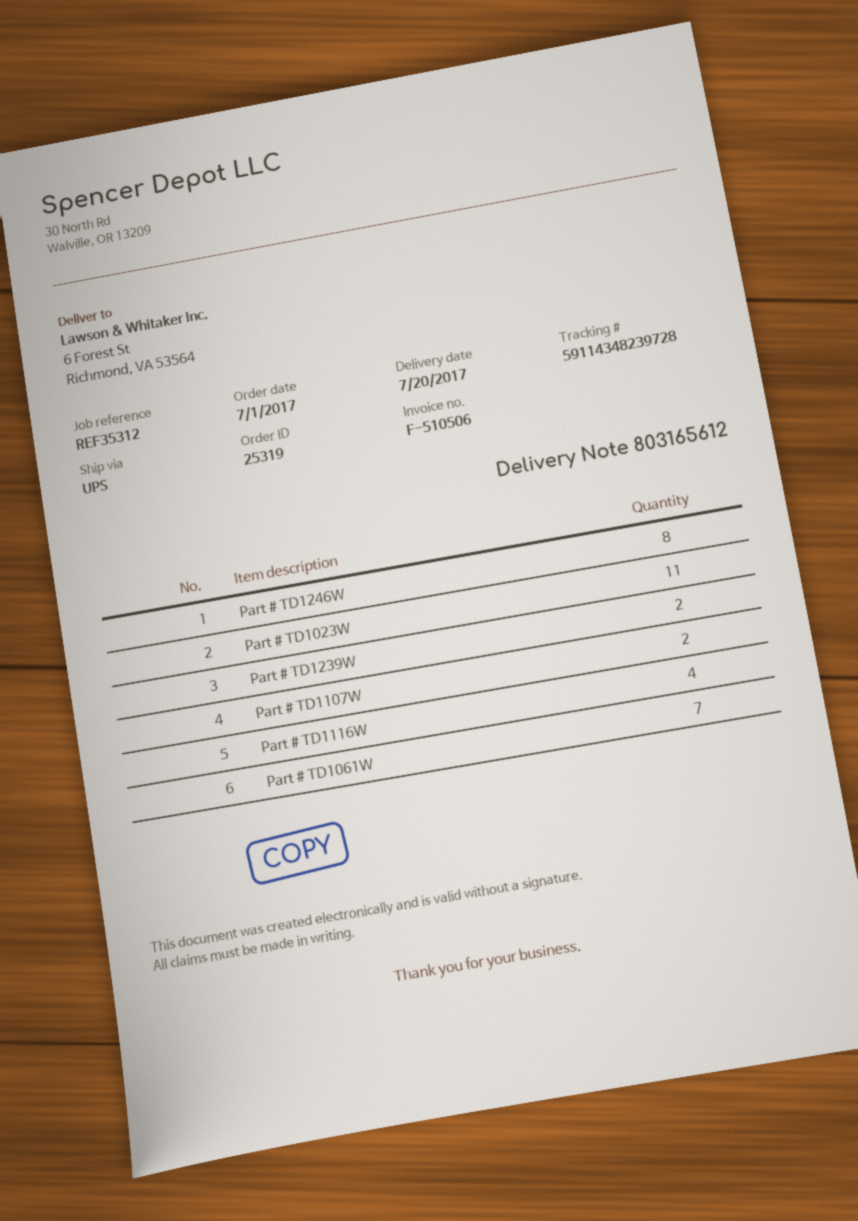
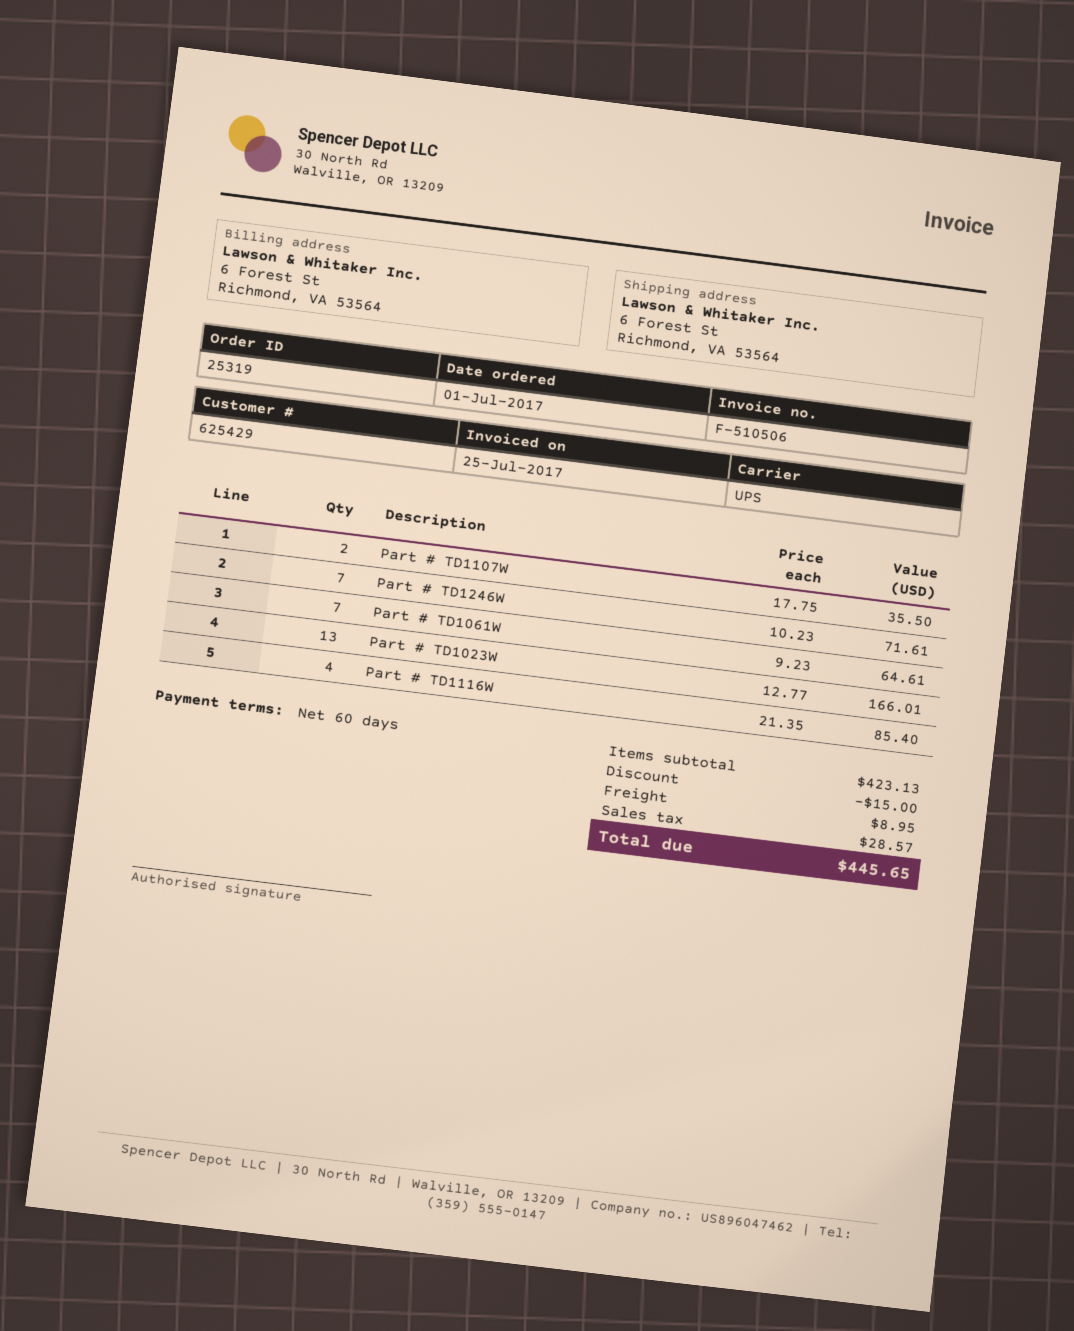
Part # TD1246W: 8 -> 7
Part # TD1023W: 11 -> 13
Part # TD1239W: 2 -> none

